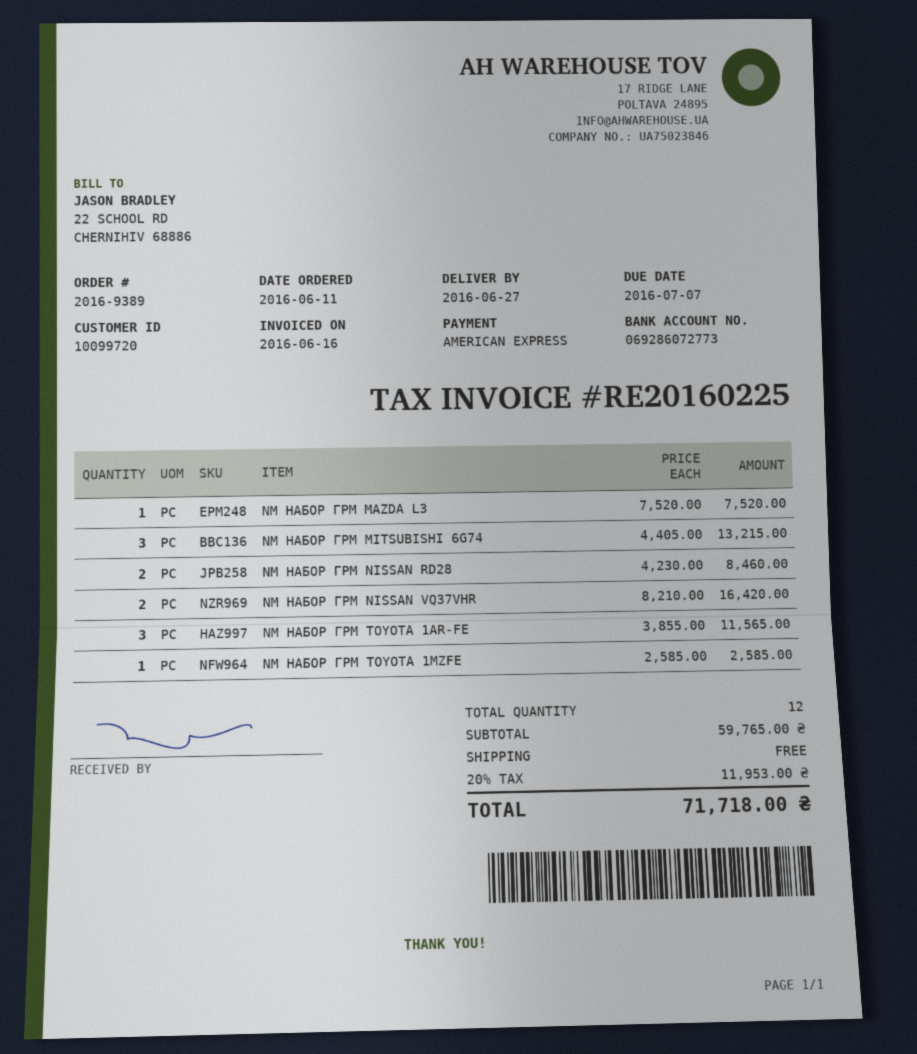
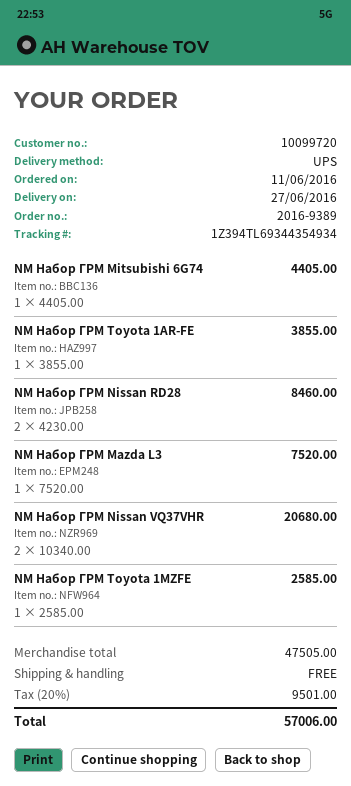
NM НАБОР ГРМ MITSUBISHI 6G74: 3 x 4405.00 = 13215.00 -> 1 x 4405.00 = 4405.00
NM НАБОР ГРМ NISSAN VQ37VHR: 2 x 8210.00 = 16420.00 -> 2 x 10340.00 = 20680.00
NM НАБОР ГРМ TOYOTA 1AR-FE: 3 x 3855.00 = 11565.00 -> 1 x 3855.00 = 3855.00
subtotal: 59765.00 -> 47505.00
tax: 20% = 11953.00 -> 20% = 9501.00
total: 71718.00 -> 57006.00

